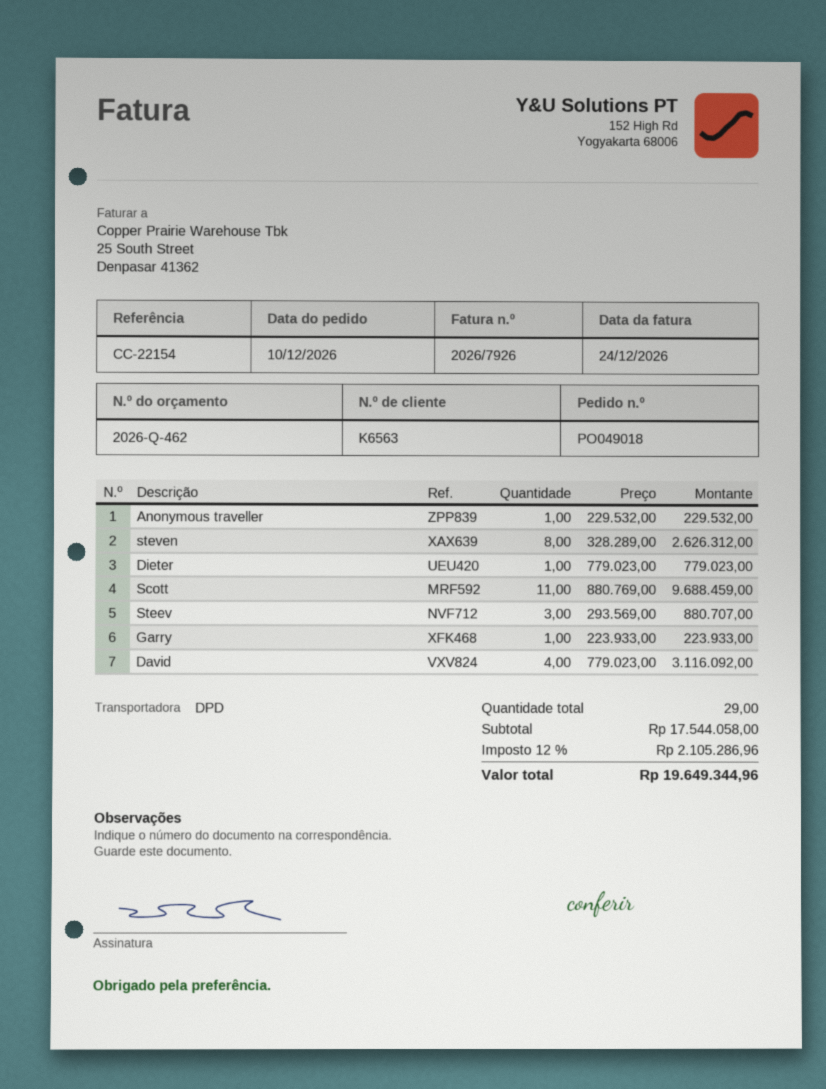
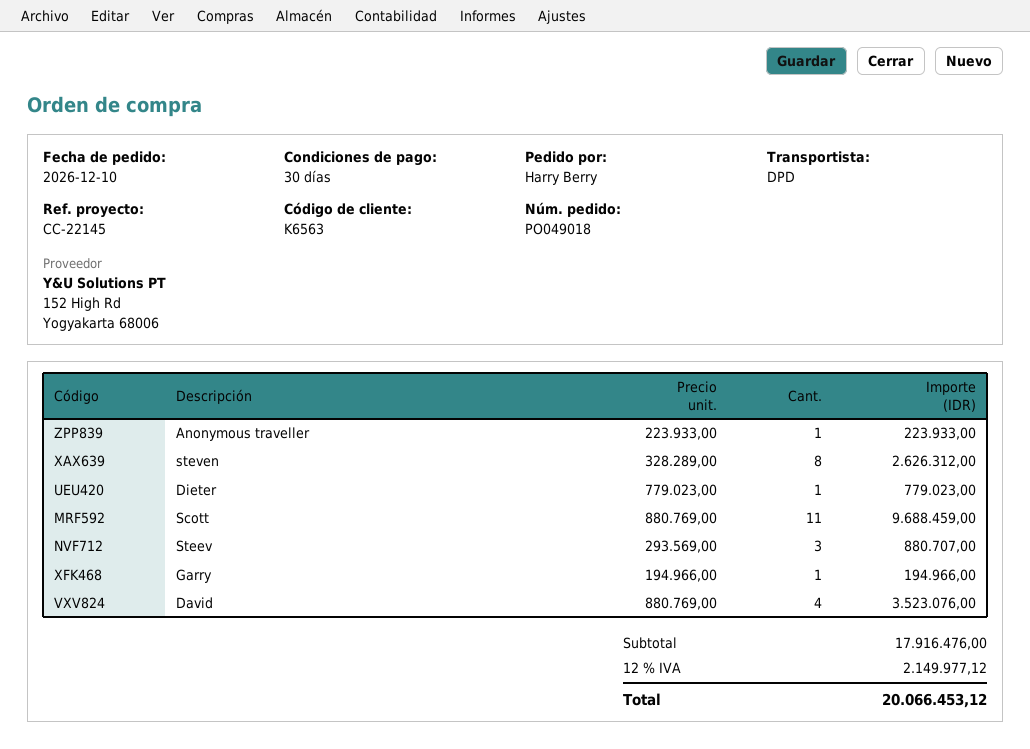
reference: CC-22154 -> CC-22145
Anonymous traveller: 1 x 229532.00 = 229532.00 -> 1 x 223933.00 = 223933.00
Garry: 1 x 223933.00 = 223933.00 -> 1 x 194966.00 = 194966.00
David: 4 x 779023.00 = 3116092.00 -> 4 x 880769.00 = 3523076.00
subtotal: 17544058.00 -> 17916476.00
tax: 12% = 2105286.96 -> 12% = 2149977.12
total: 19649344.96 -> 20066453.12

